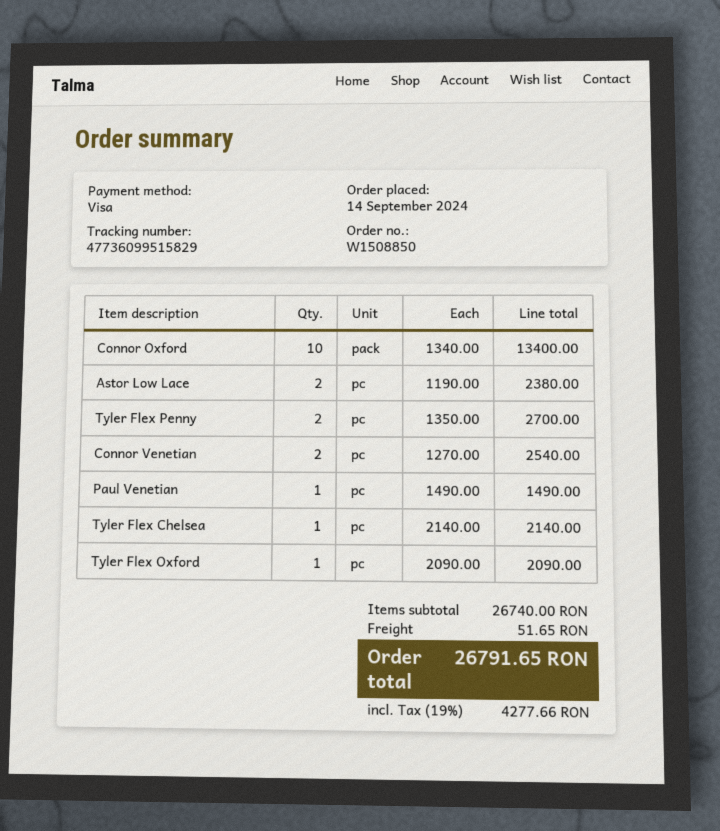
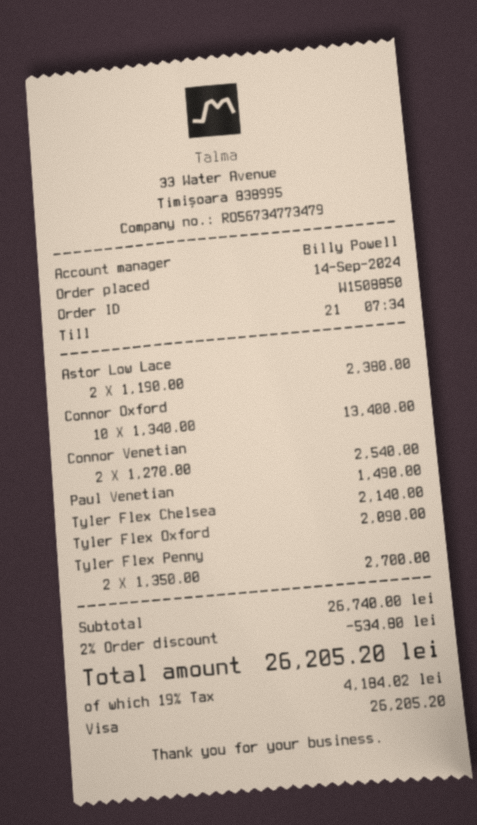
discount: none -> 2% = 534.80
shipping: 51.65 -> none
tax: 19% = 4277.66 -> 19% = 4184.02
total: 26791.65 -> 26205.20

